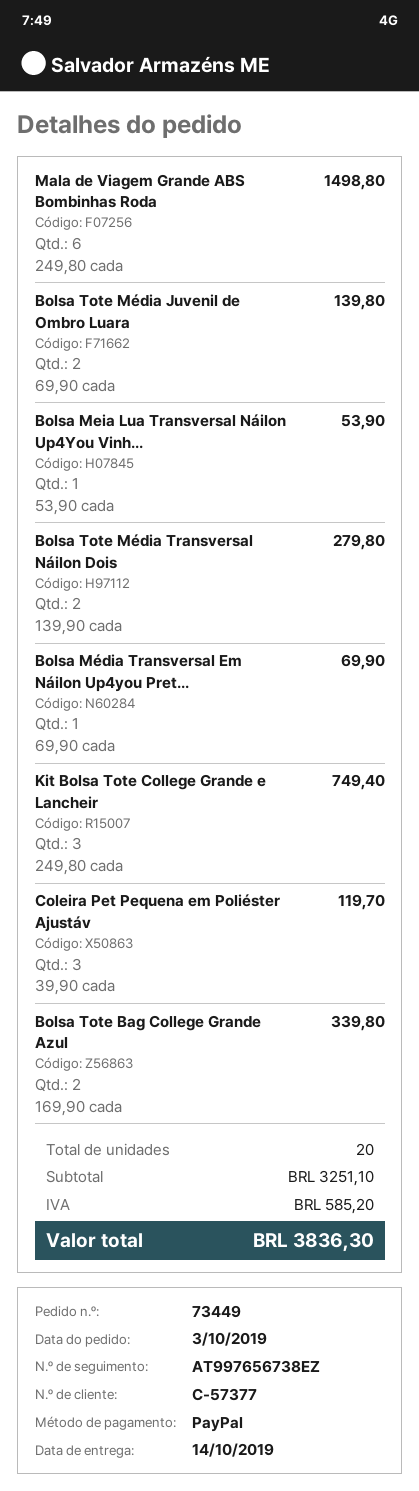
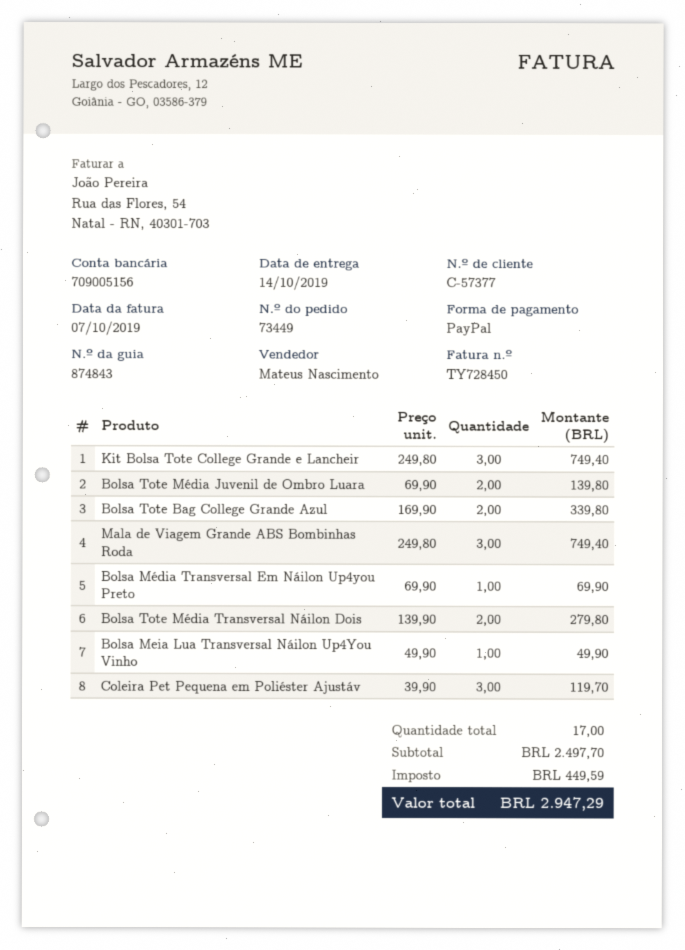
Mala de Viagem Grande ABS Bombinhas Roda: 6 x 249.80 = 1498.80 -> 3 x 249.80 = 749.40
Bolsa Meia Lua Transversal Náilon Up4You Vinh...: 1 x 53.90 = 53.90 -> 1 x 49.90 = 49.90
total quantity: 20 -> 17
subtotal: 3251.10 -> 2497.70
tax: 585.20 -> 449.59
total: 3836.30 -> 2947.29

